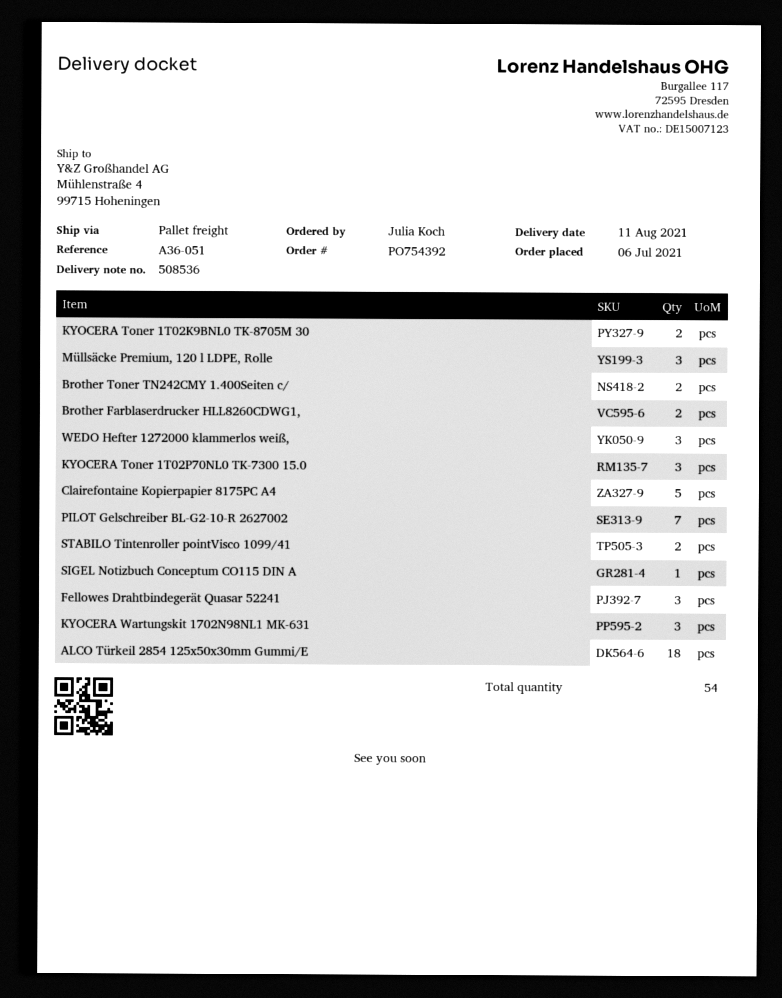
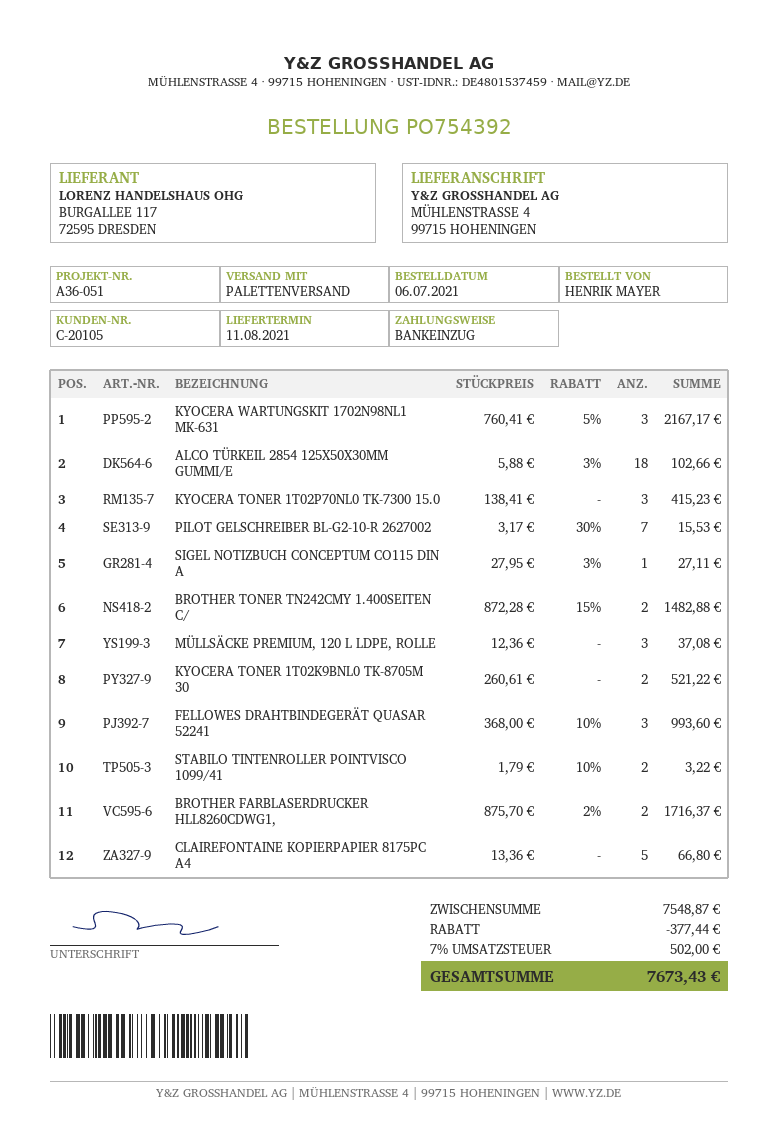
ordered by: Julia Koch -> HENRIK MAYER
WEDO Hefter 1272000 klammerlos weiß,: 3 -> none

